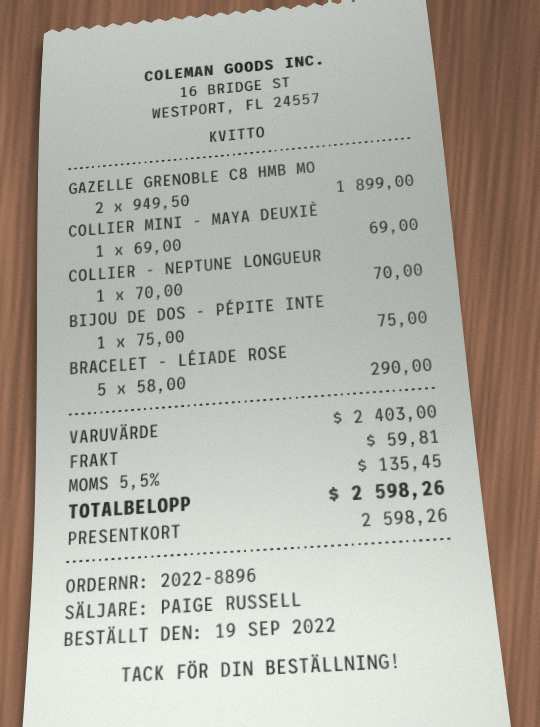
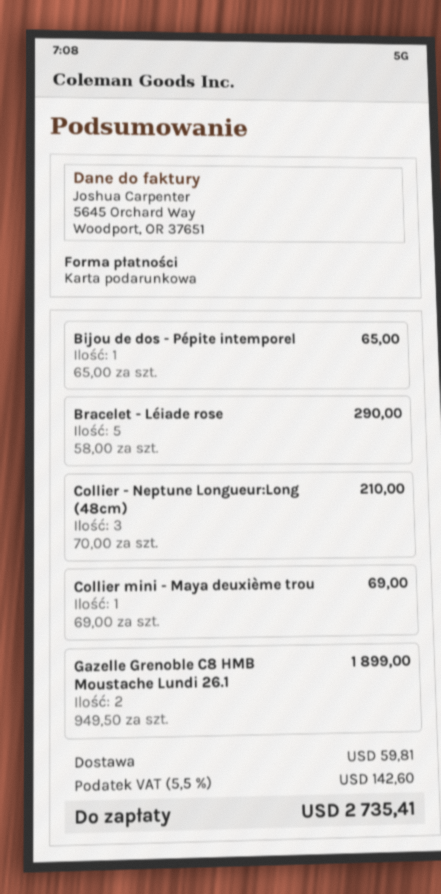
COLLIER - NEPTUNE LONGUEUR: 1 x 70.00 = 70.00 -> 3 x 70.00 = 210.00
BIJOU DE DOS - PÉPITE INTE: 1 x 75.00 = 75.00 -> 1 x 65.00 = 65.00
tax: 5.5% = 135.45 -> 5.5% = 142.60
total: 2598.26 -> 2735.41

